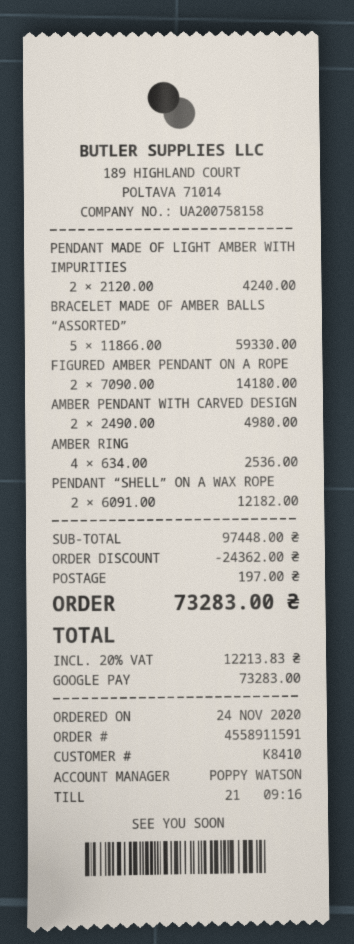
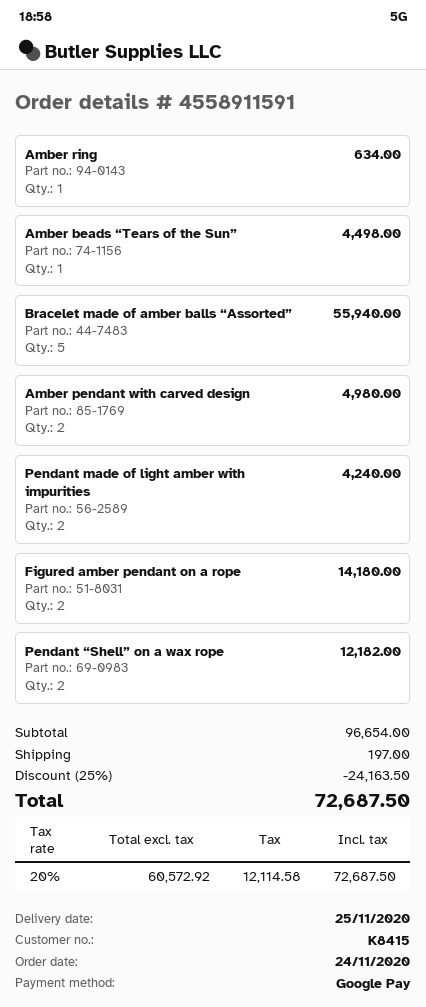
customer number: K8410 -> K8415
BRACELET MADE OF AMBER BALLS “ASSORTED”: 5 for 59330.00 -> 5 for 55940.00
AMBER RING: 4 for 2536.00 -> 1 for 634.00
Amber beads “Tears of the Sun”: none -> 1 for 4498.00
subtotal: 97448.00 -> 96654.00
discount: 24362.00 -> 24163.50
tax: 20% = 12213.83 -> 20% = 12114.58
total: 73283.00 -> 72687.50

